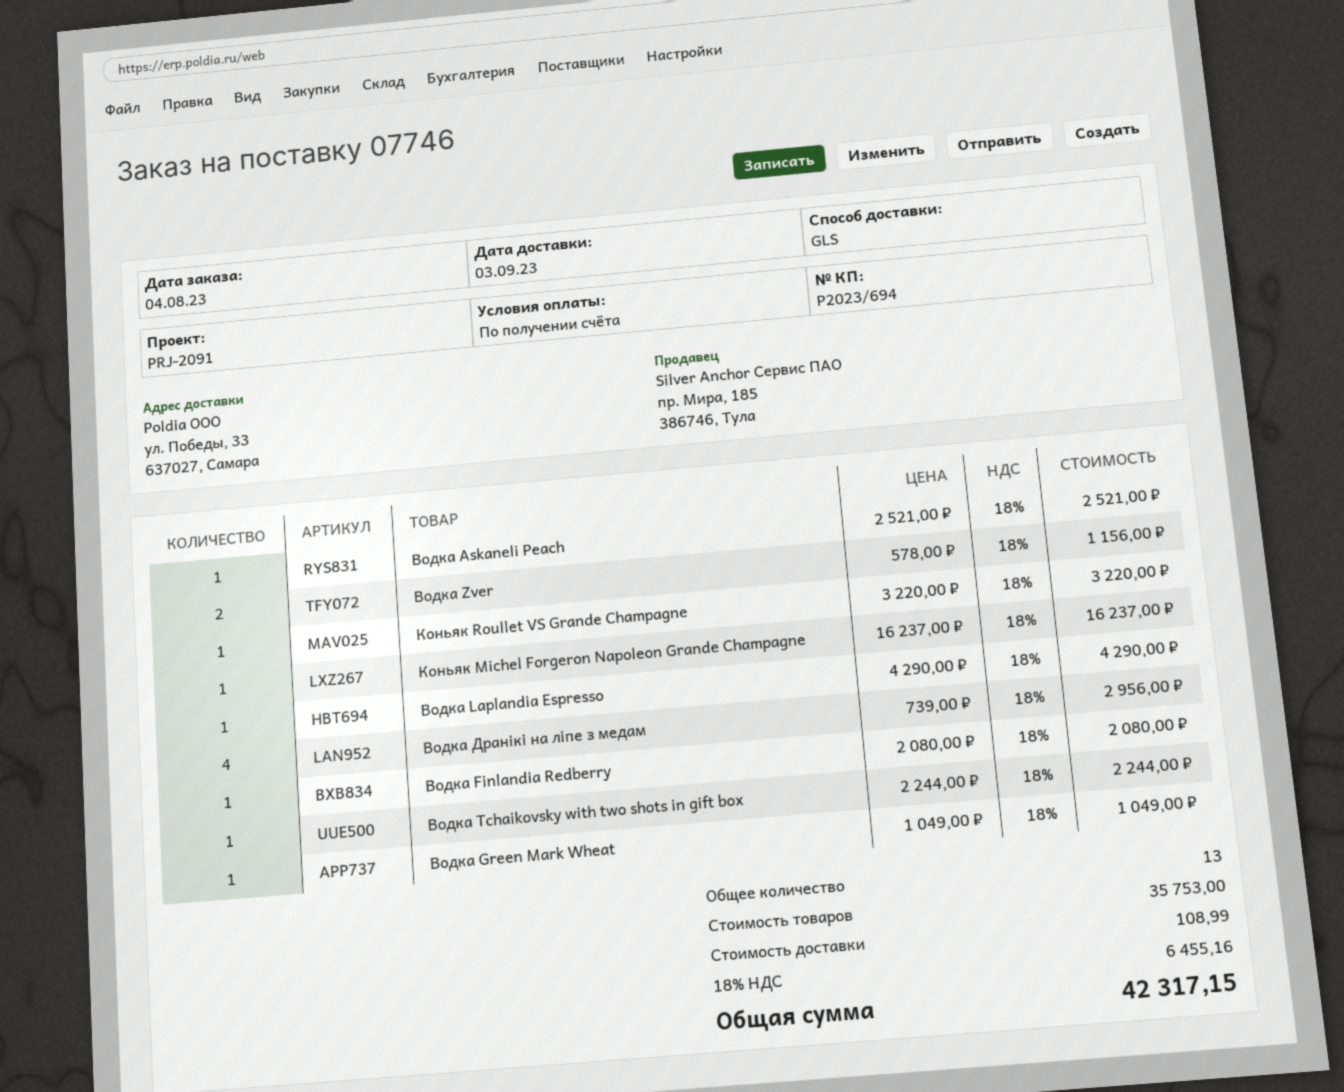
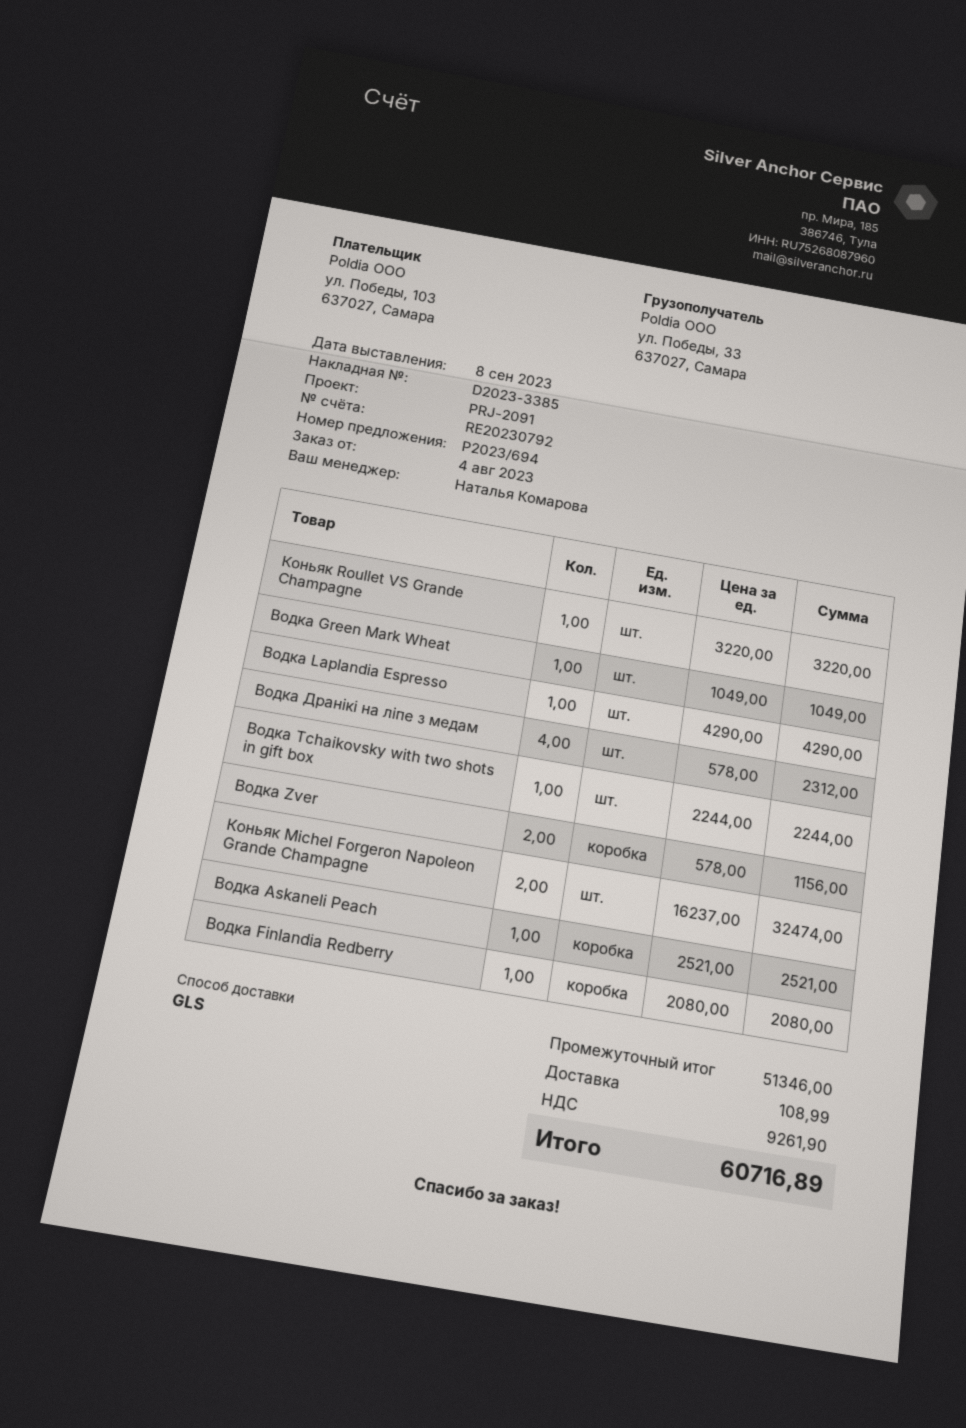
Коньяк Michel Forgeron Napoleon Grande Champagne: 1 x 16237.00 = 16237.00 -> 2 x 16237.00 = 32474.00
Водка Дранiкi на лiпе з медам: 4 x 739.00 = 2956.00 -> 4 x 578.00 = 2312.00
subtotal: 35753.00 -> 51346.00
tax: 6455.16 -> 9261.90
total: 42317.15 -> 60716.89

